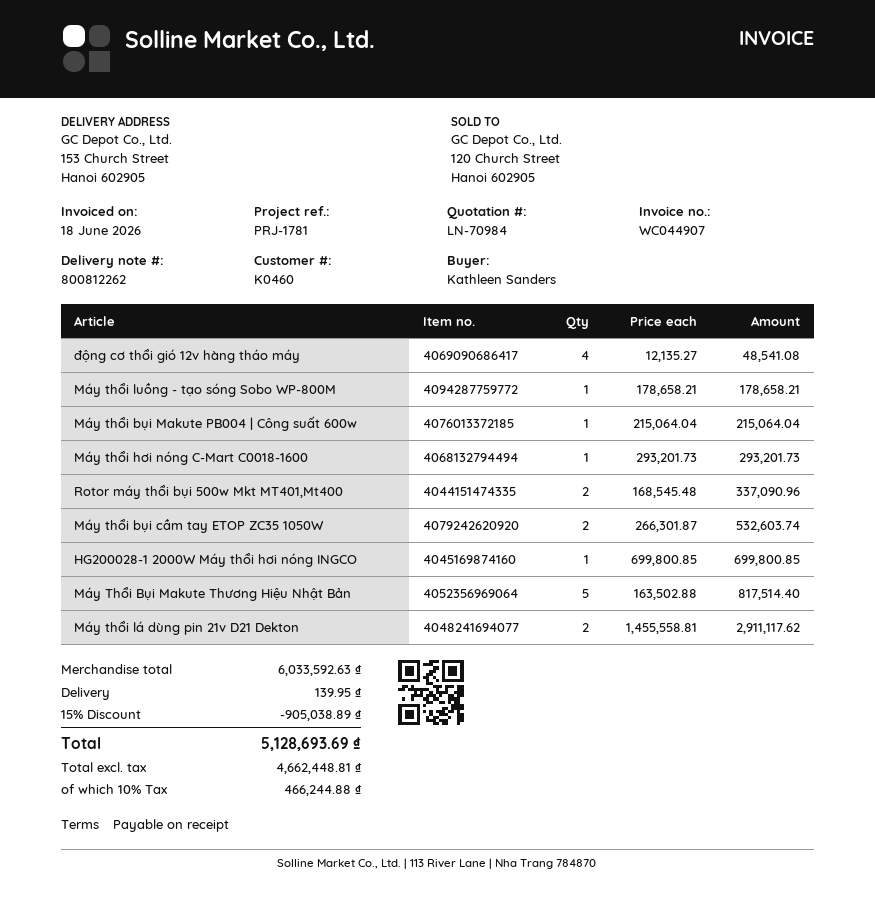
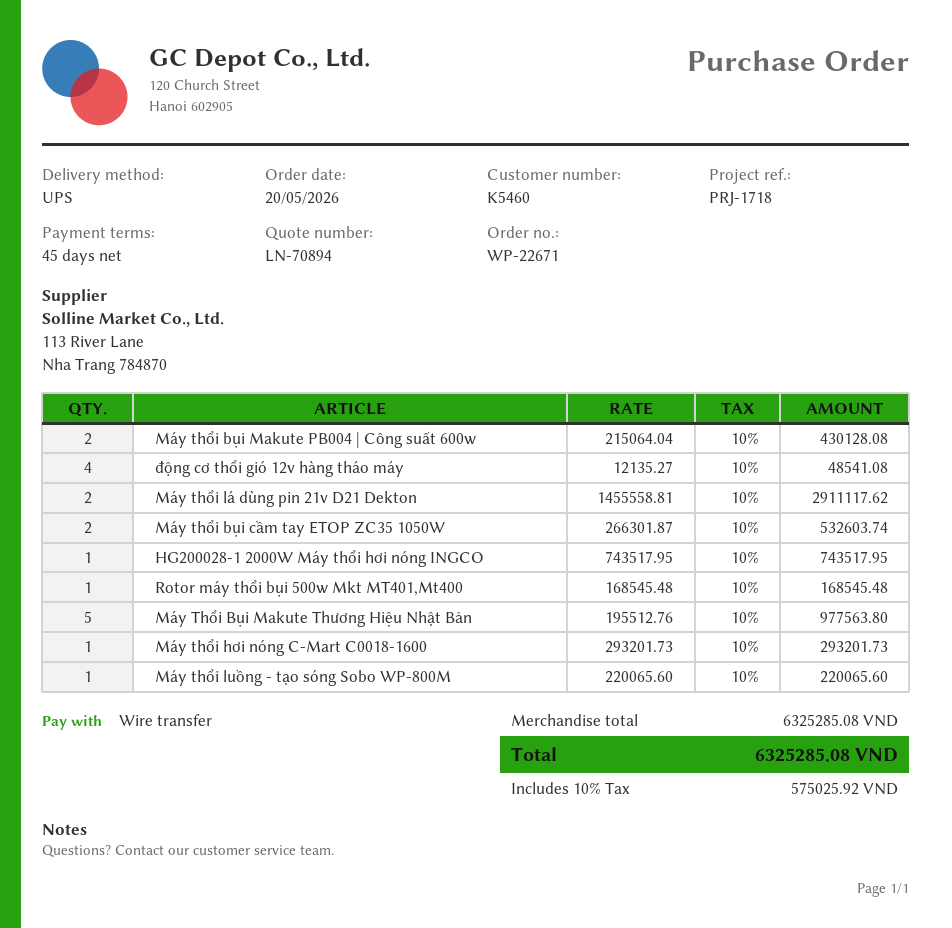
quote number: LN-70984 -> LN-70894
payment terms: on receipt -> 45 days
customer number: K0460 -> K5460
reference: PRJ-1781 -> PRJ-1718
Máy thổi luồng - tạo sóng Sobo WP-800M: 1 x 178658.21 = 178658.21 -> 1 x 220065.60 = 220065.60
Máy thổi bụi Makute PB004 | Công suất 600w: 1 x 215064.04 = 215064.04 -> 2 x 215064.04 = 430128.08
Rotor máy thổi bụi 500w Mkt MT401,Mt400: 2 x 168545.48 = 337090.96 -> 1 x 168545.48 = 168545.48
HG200028-1 2000W Máy thổi hơi nóng INGCO: 1 x 699800.85 = 699800.85 -> 1 x 743517.95 = 743517.95
Máy Thổi Bụi Makute Thương Hiệu Nhật Bản: 5 x 163502.88 = 817514.40 -> 5 x 195512.76 = 977563.80
subtotal: 6033592.63 -> 6325285.08
discount: 15% = 905038.89 -> none
shipping: 139.95 -> none
tax: 10% = 466244.88 -> 10% = 575025.92
total: 5128693.69 -> 6325285.08

